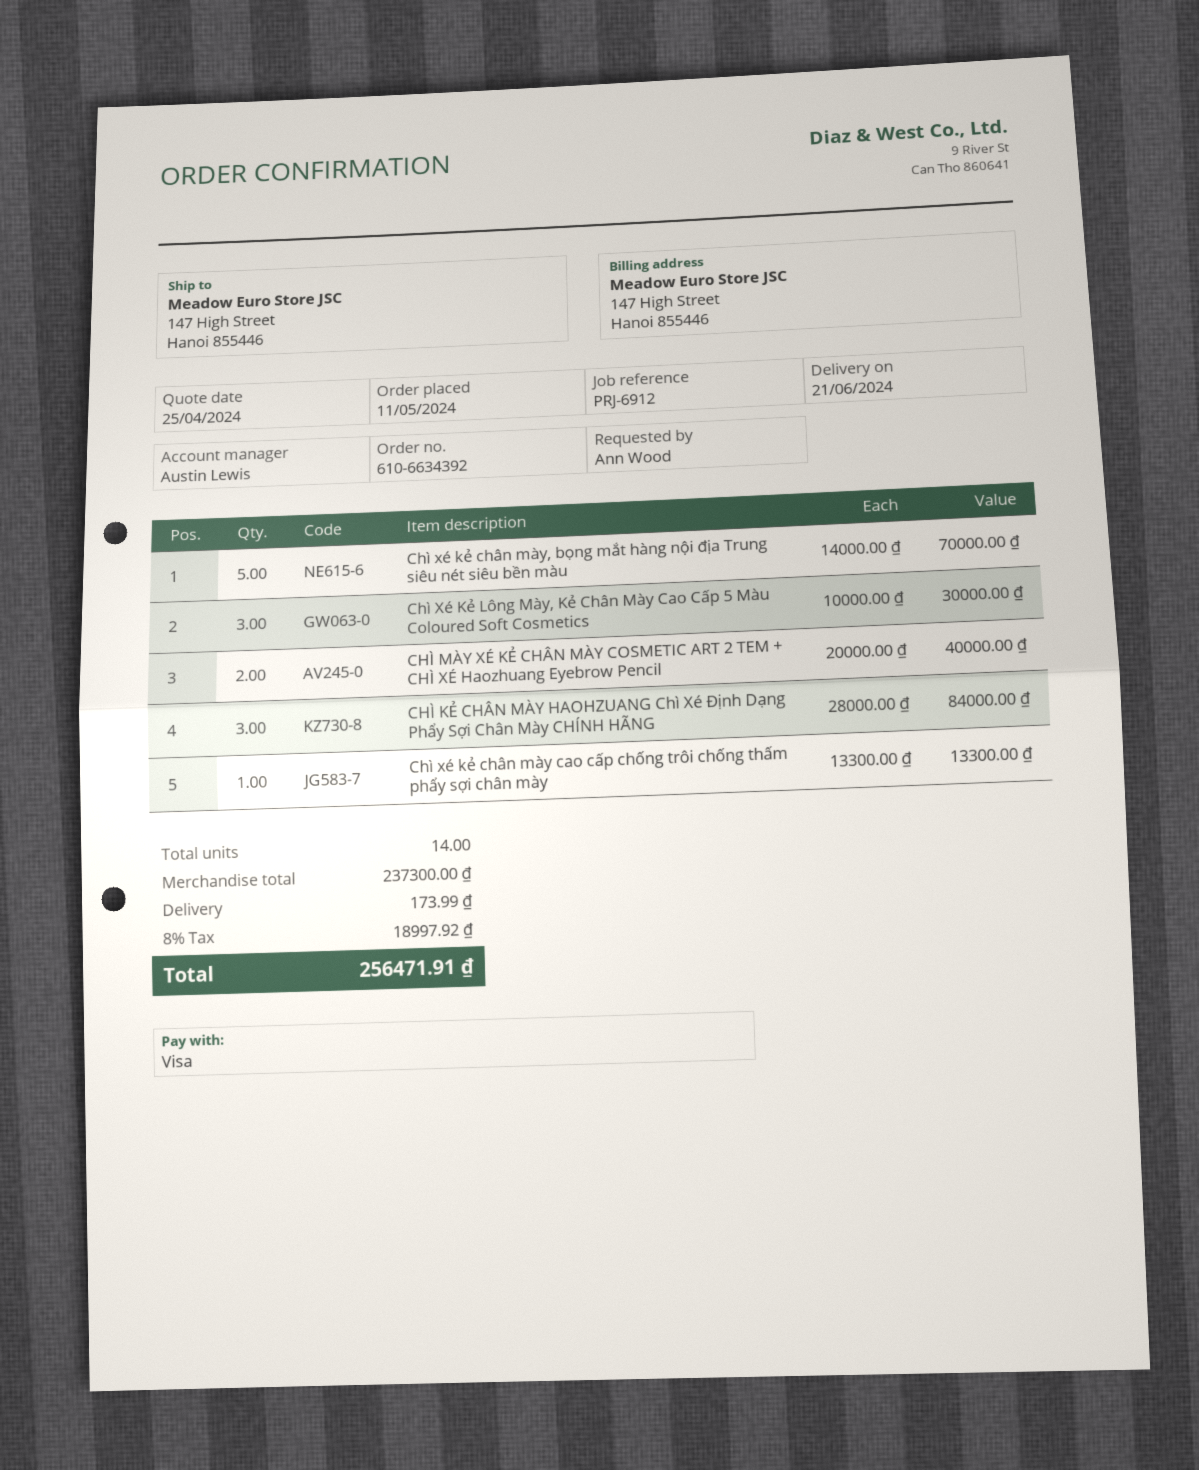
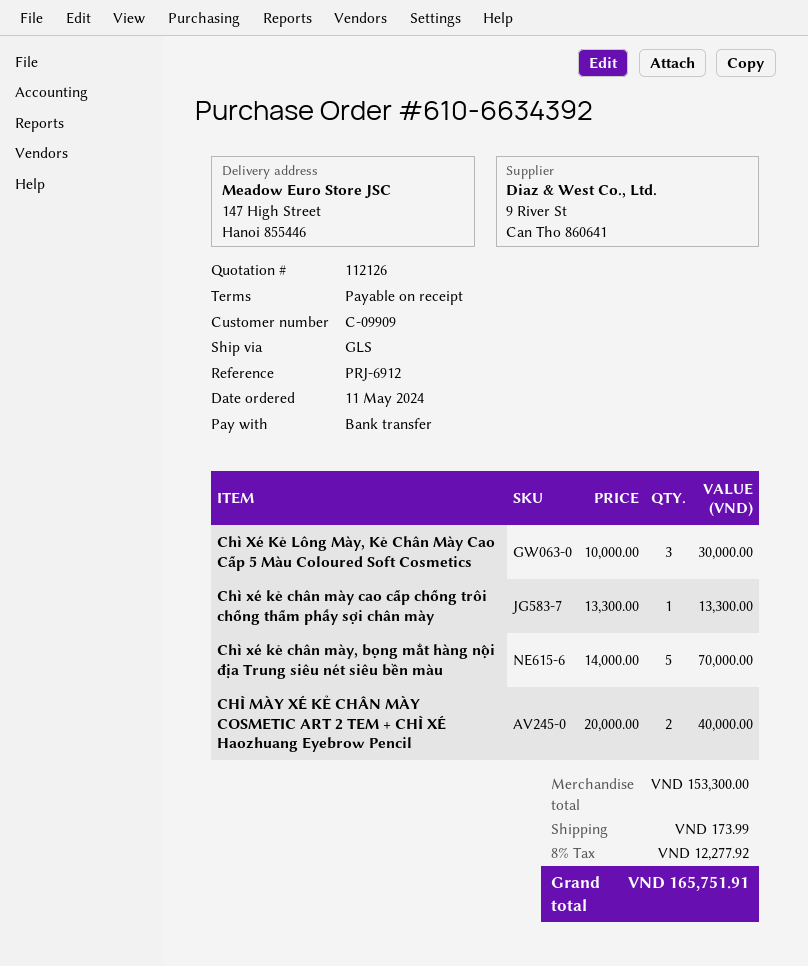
payment method: Visa -> bank transfer
CHÌ KẺ CHÂN MÀY HAOHZUANG Chì Xé Định Dạng Phẩy Sợi Chân Mày CHÍNH HÃNG: 3 x 28000.00 = 84000.00 -> none
subtotal: 237300.00 -> 153300.00
tax: 8% = 18997.92 -> 8% = 12277.92
total: 256471.91 -> 165751.91

